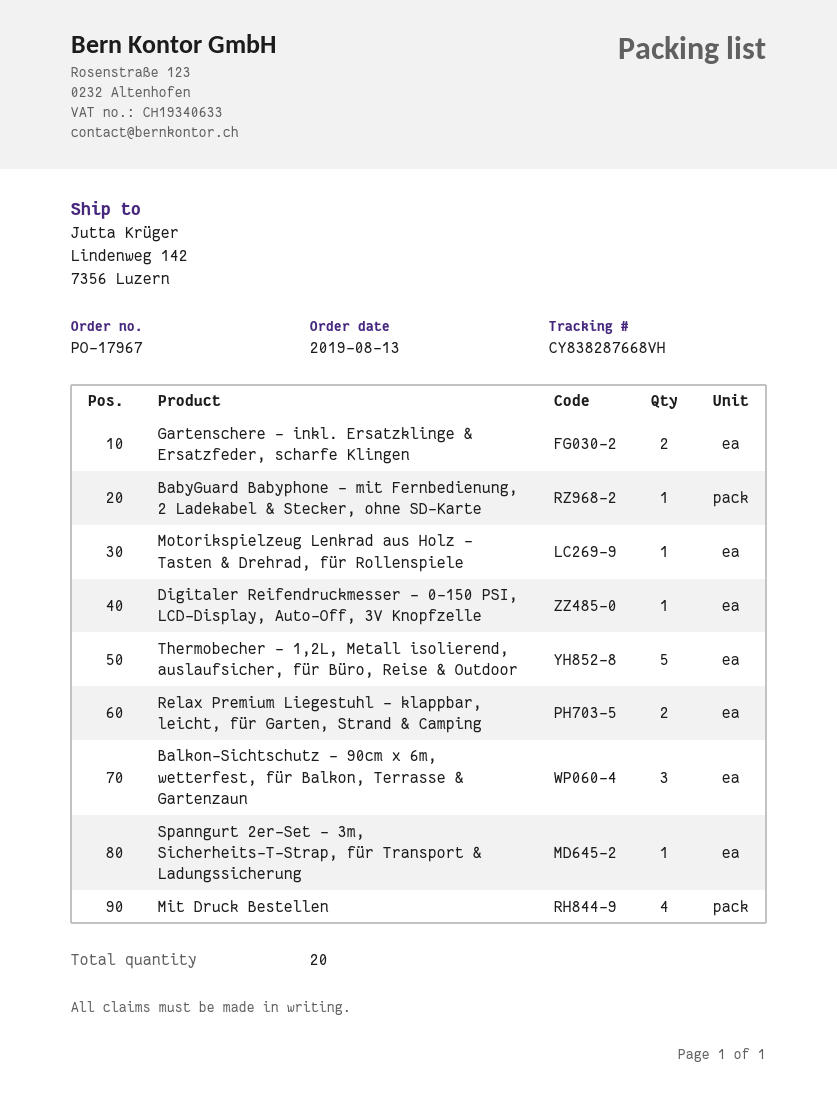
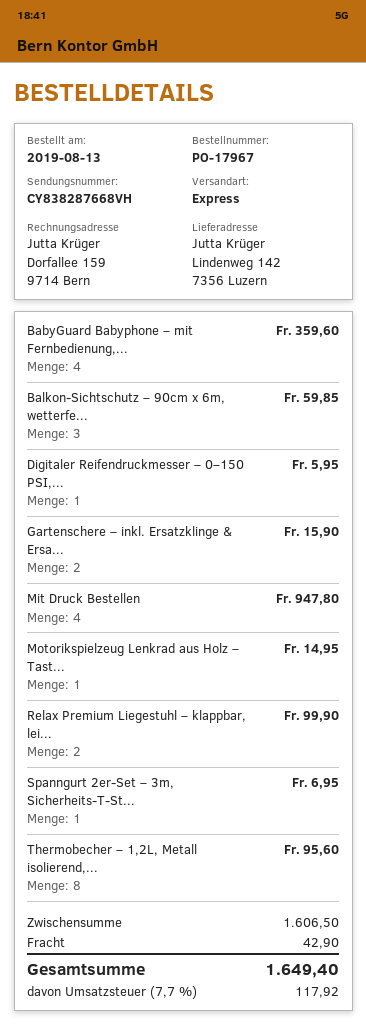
BabyGuard Babyphone – mit Fernbedienung, 2 Ladekabel & Stecker, ohne SD-Karte: 1 -> 4
Thermobecher – 1,2L, Metall isolierend, auslaufsicher, für Büro, Reise & Outdoor: 5 -> 8

